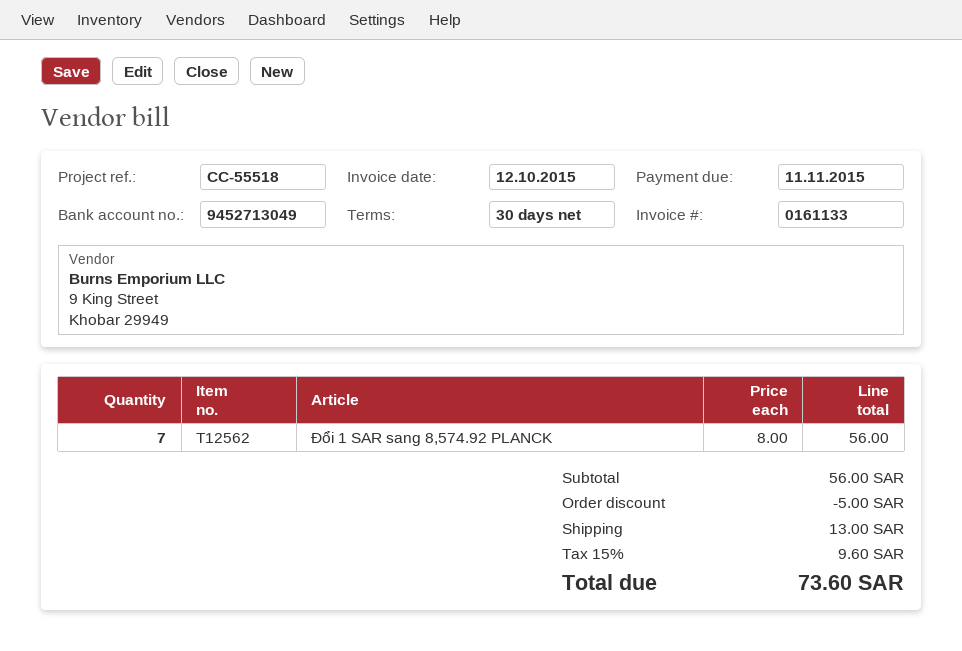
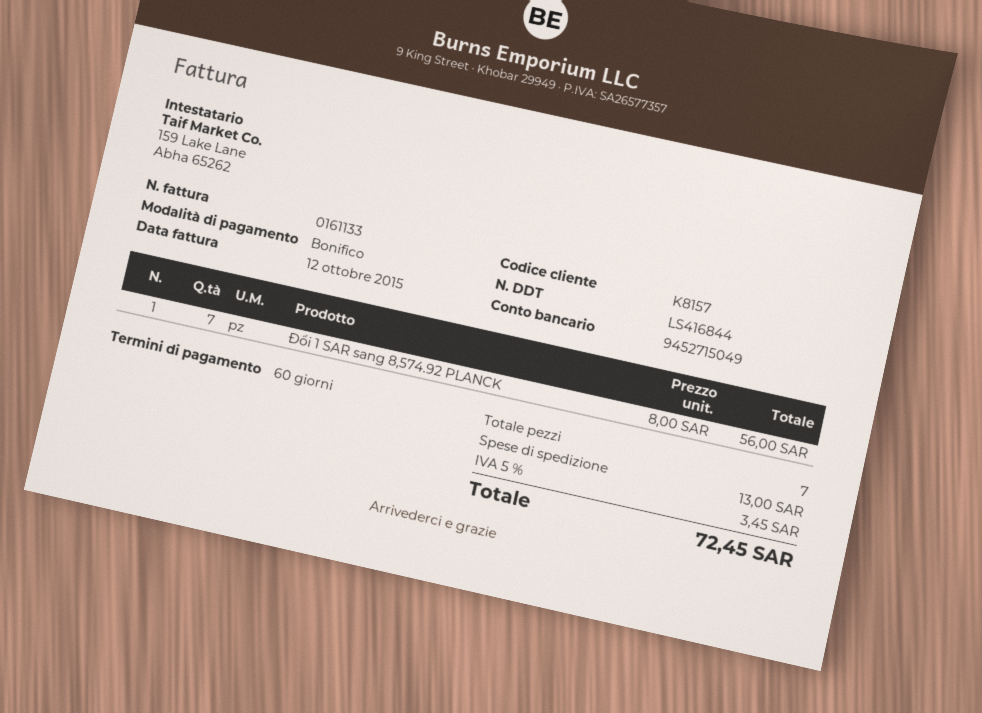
payment terms: 30 days -> 60 days
bank account: 9452713049 -> 9452715049
discount: 5.00 -> none
tax: 15% = 9.60 -> 5% = 3.45
total: 73.60 -> 72.45

